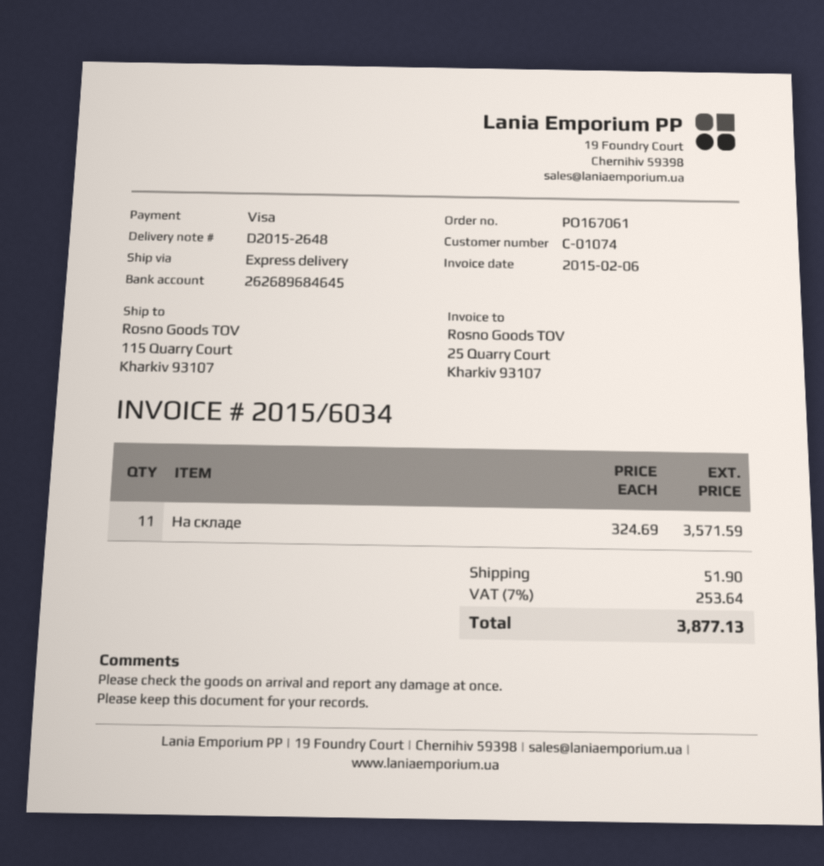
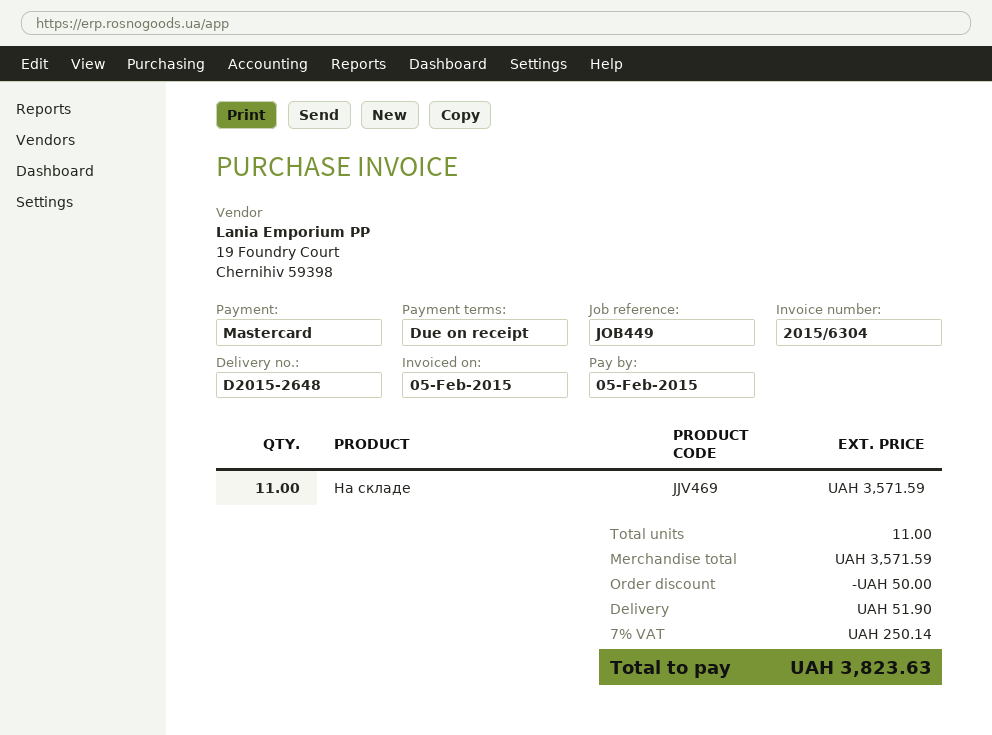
invoice number: 2015/6034 -> 2015/6304
invoice date: 2015-02-06 -> 2015-02-05
payment method: Visa -> Mastercard
discount: none -> 50.00
tax: 7% = 253.64 -> 7% = 250.14
total: 3877.13 -> 3823.63

